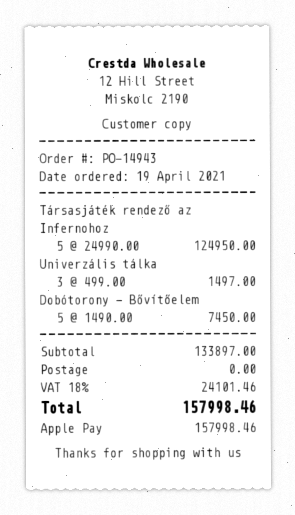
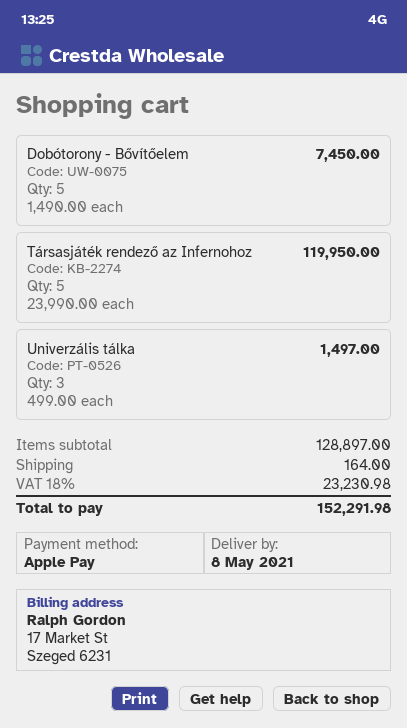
Társasjáték rendező az Infernohoz: 5 x 24990.00 = 124950.00 -> 5 x 23990.00 = 119950.00
subtotal: 133897.00 -> 128897.00
shipping: 0.00 -> 164.00
tax: 18% = 24101.46 -> 18% = 23230.98
total: 157998.46 -> 152291.98

